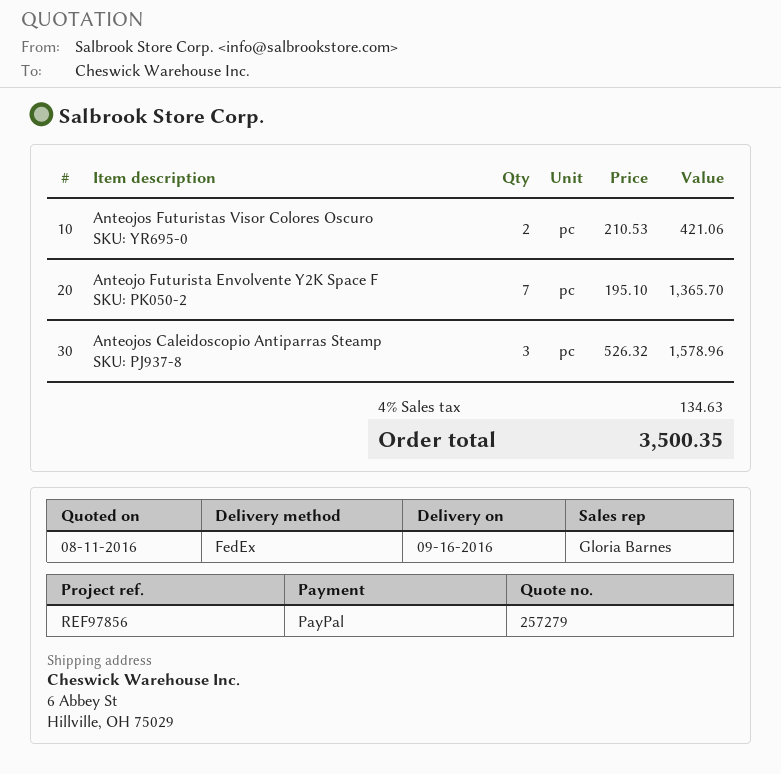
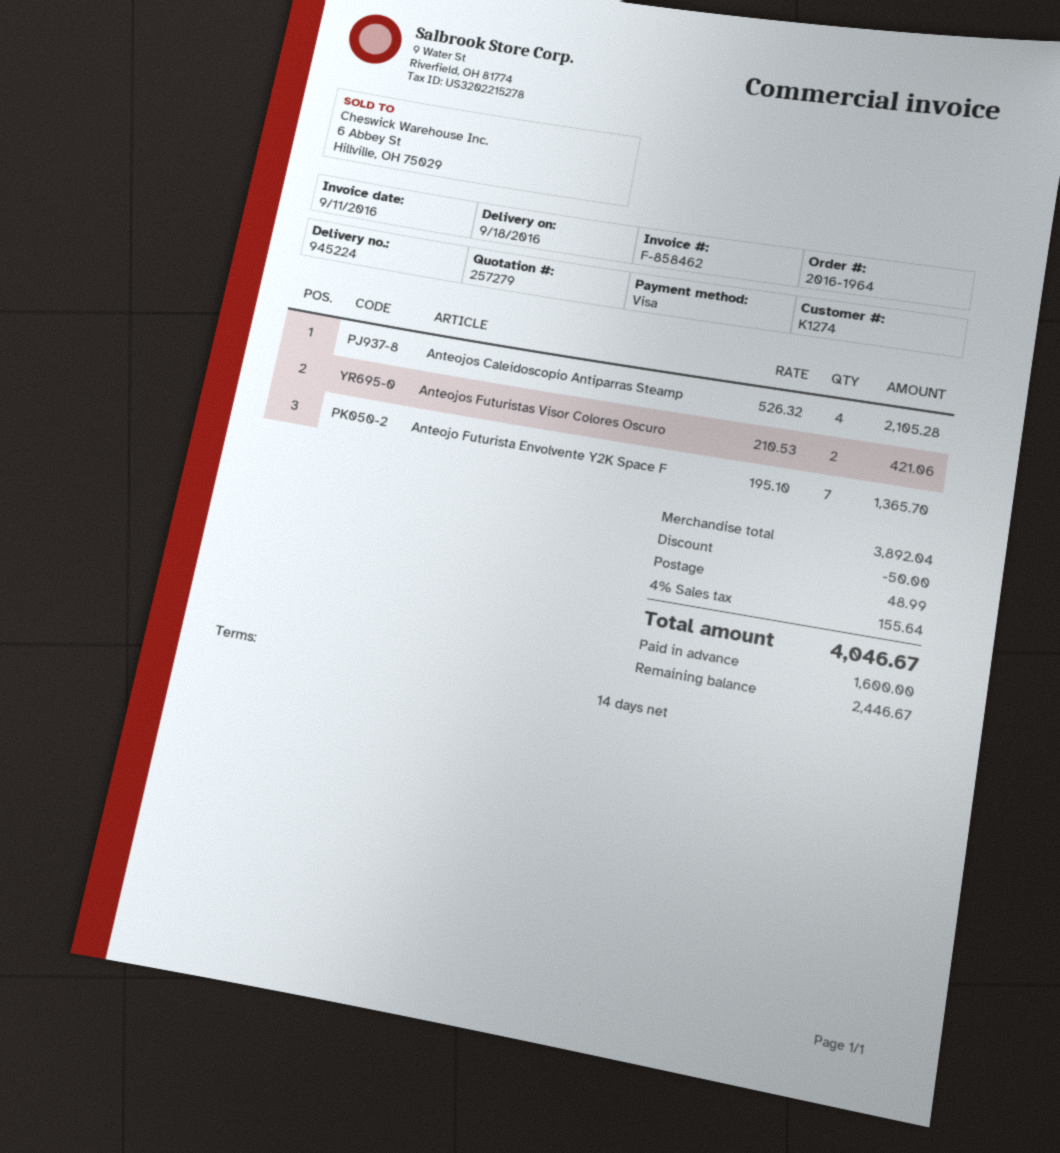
delivery date: 2016-09-16 -> 2016-09-18
payment method: PayPal -> Visa
Anteojos Caleidoscopio Antiparras Steamp: 3 x 526.32 = 1578.96 -> 4 x 526.32 = 2105.28
discount: none -> 50.00
shipping: none -> 48.99
tax: 4% = 134.63 -> 4% = 155.64
total: 3500.35 -> 4046.67

